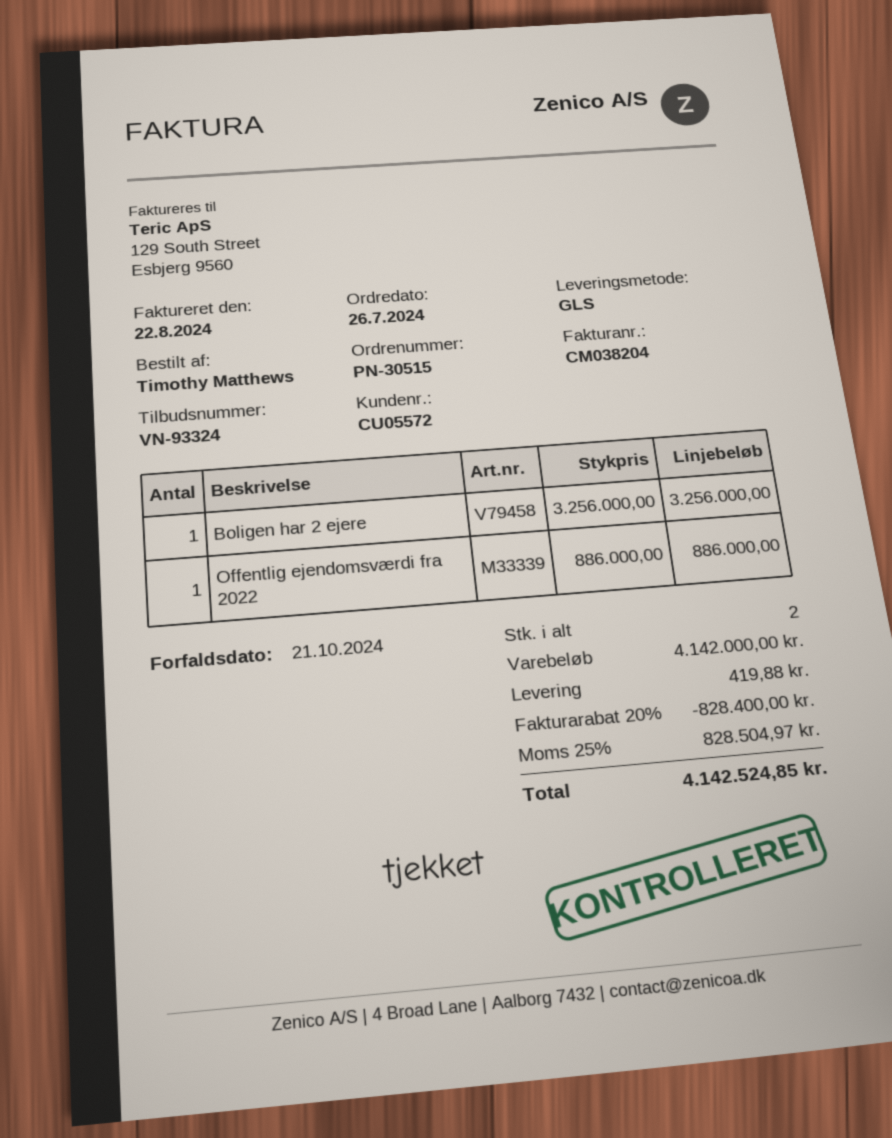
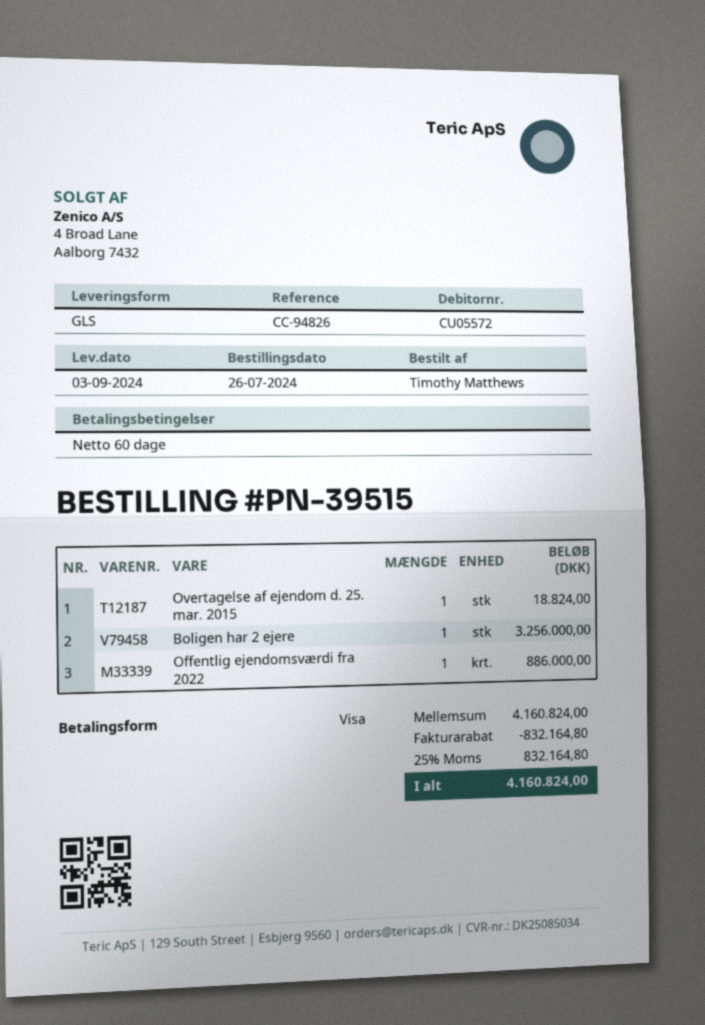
order number: PN-30515 -> PN-39515
Overtagelse af ejendom d. 25. mar. 2015: none -> 1 for 18824.00
subtotal: 4142000.00 -> 4160824.00
discount: 828400.00 -> 832164.80
shipping: 419.88 -> none
tax: 25% = 828504.97 -> 25% = 832164.80
total: 4142524.85 -> 4160824.00

